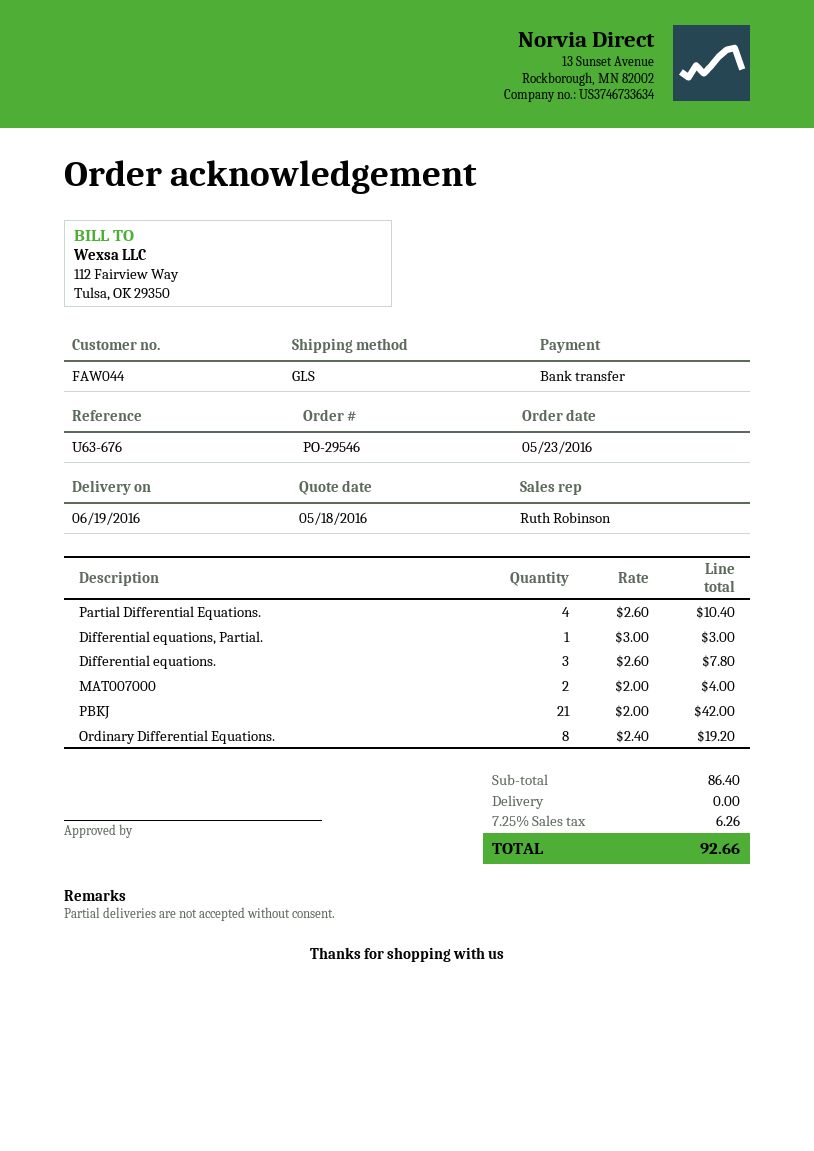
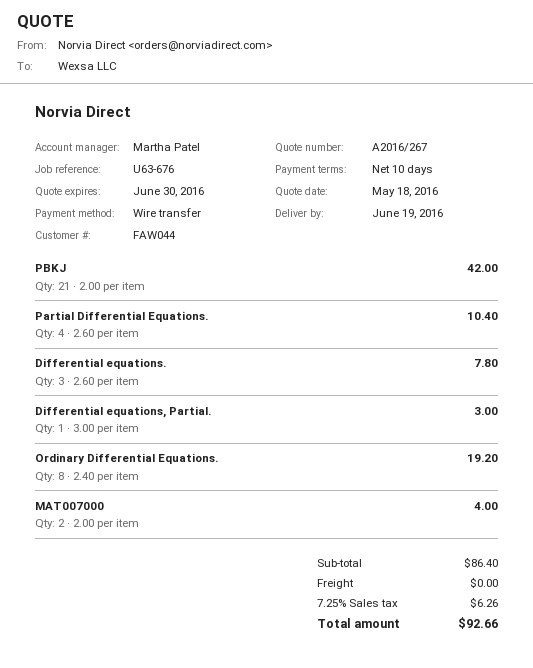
sales rep: Ruth Robinson -> Martha Patel

